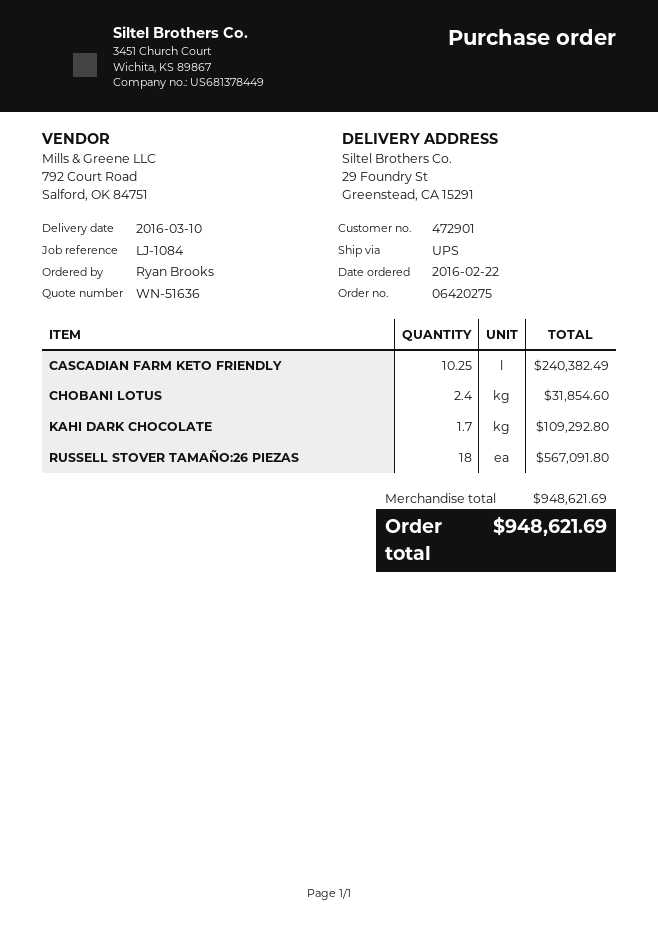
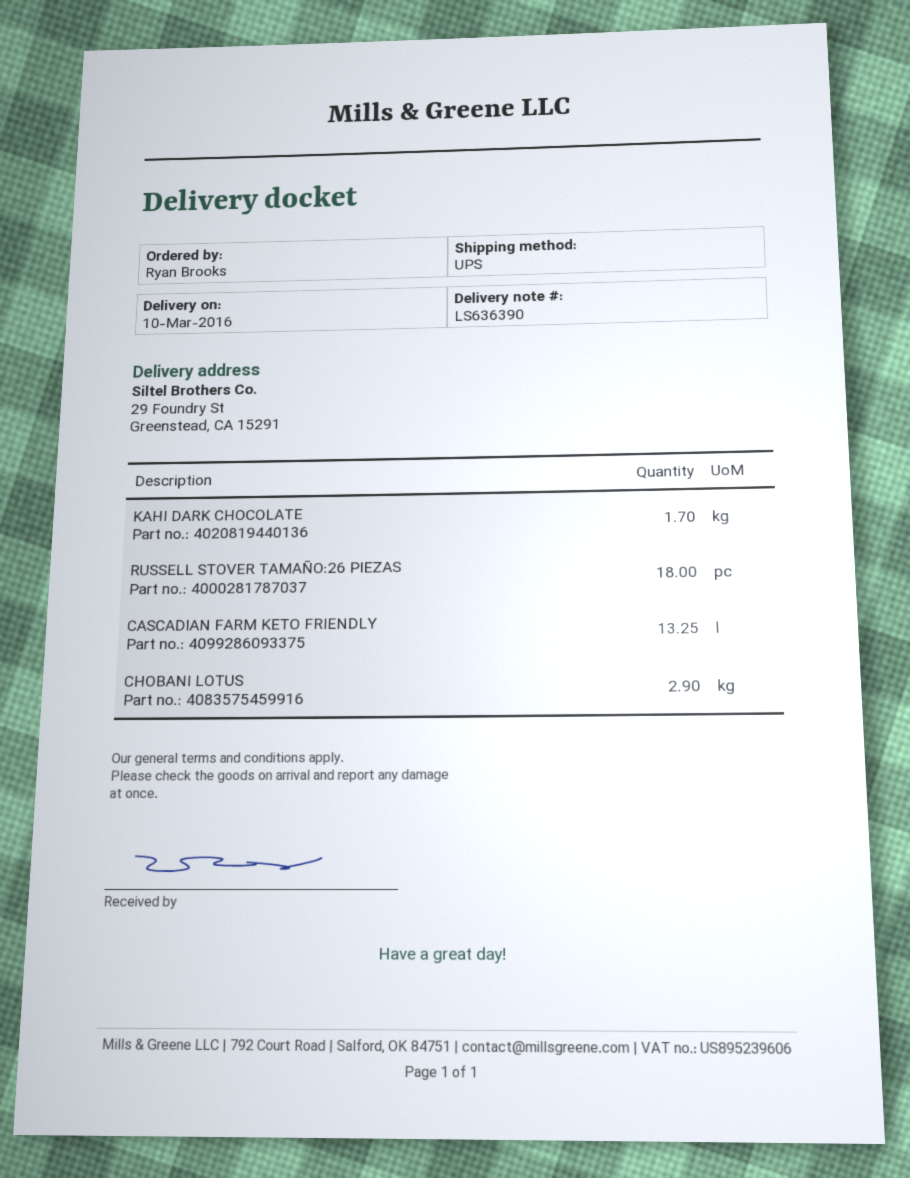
CASCADIAN FARM KETO FRIENDLY: 10.25 -> 13.25
CHOBANI LOTUS: 2.4 -> 2.9

